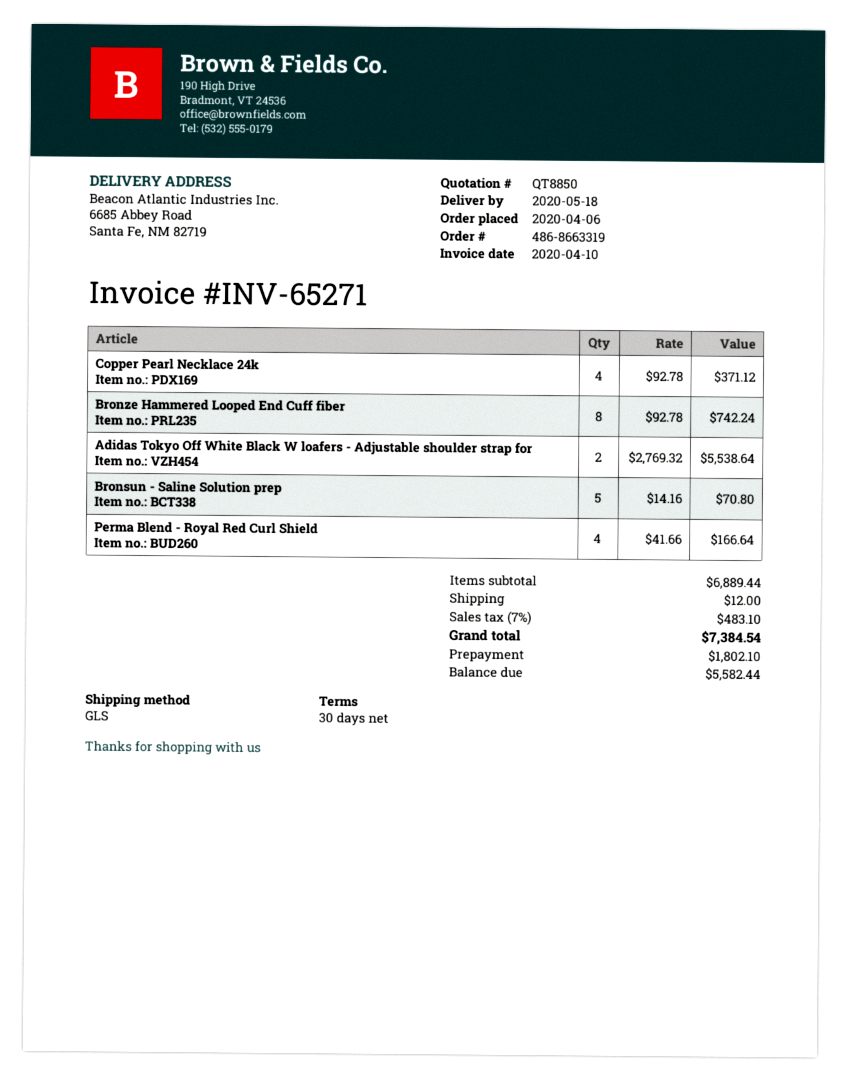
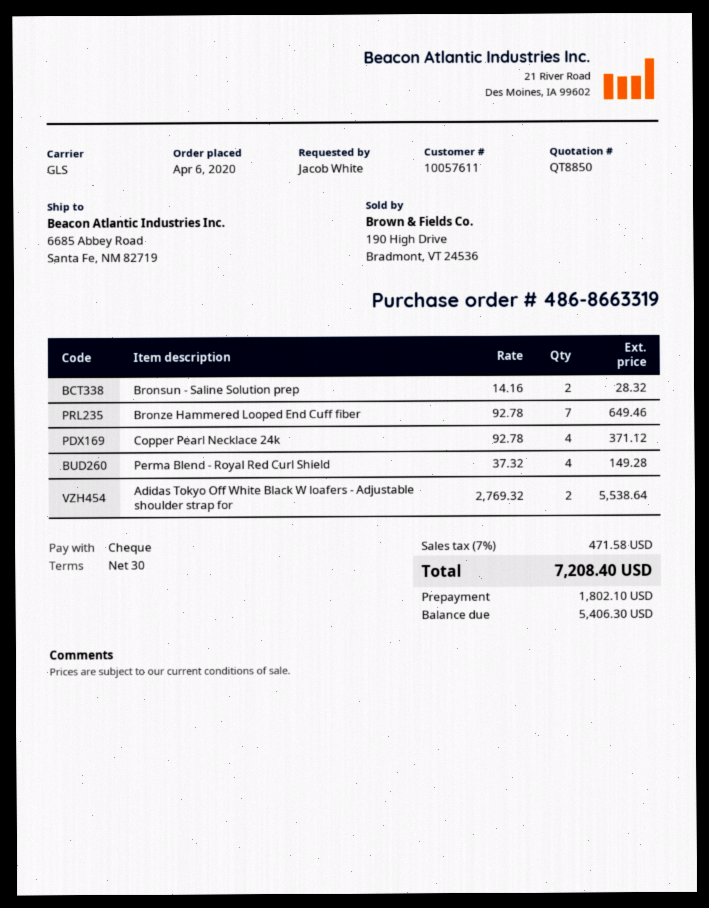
Bronze Hammered Looped End Cuff fiber: 8 x 92.78 = 742.24 -> 7 x 92.78 = 649.46
Bronsun - Saline Solution prep: 5 x 14.16 = 70.80 -> 2 x 14.16 = 28.32
Perma Blend - Royal Red Curl Shield: 4 x 41.66 = 166.64 -> 4 x 37.32 = 149.28
shipping: 12.00 -> none
tax: 7% = 483.10 -> 7% = 471.58
total: 7384.54 -> 7208.40
balance: 5582.44 -> 5406.30

